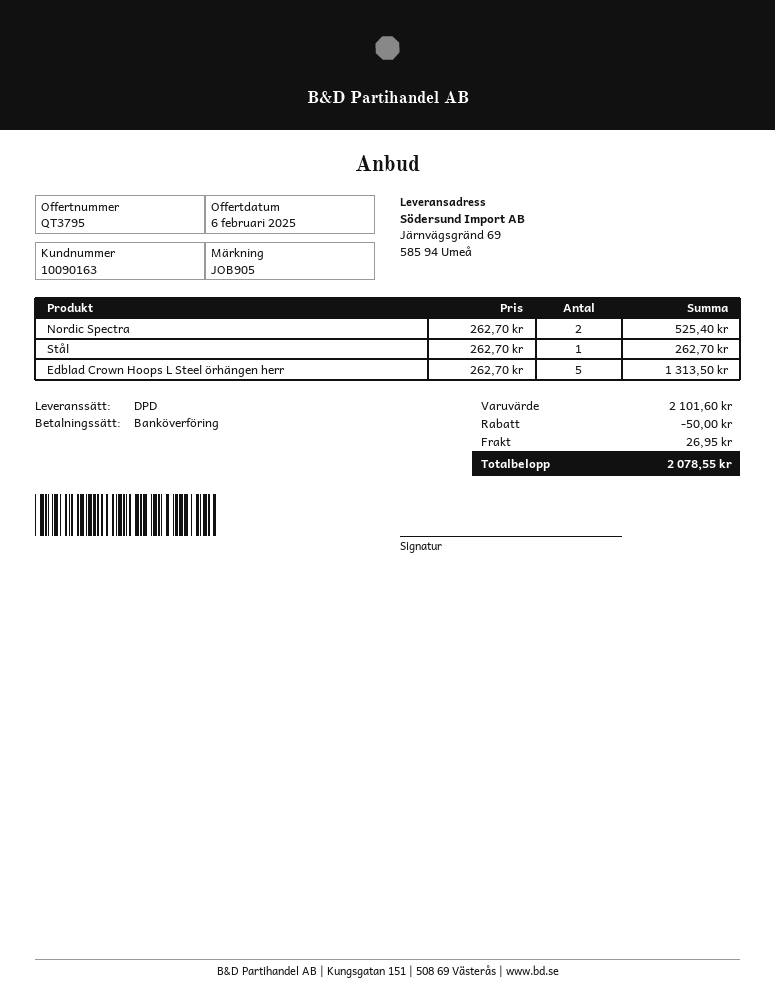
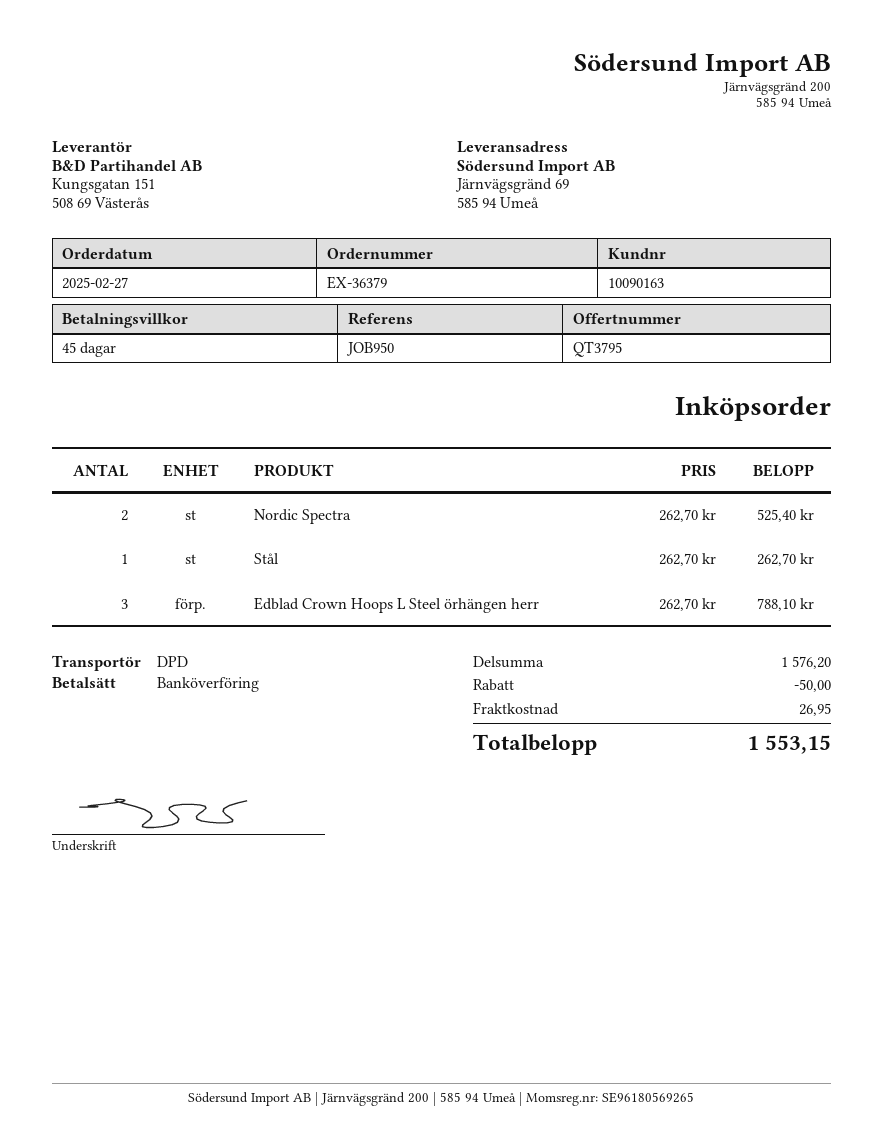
reference: JOB905 -> JOB950
Edblad Crown Hoops L Steel örhängen herr: 5 x 262.70 = 1313.50 -> 3 x 262.70 = 788.10
subtotal: 2101.60 -> 1576.20
total: 2078.55 -> 1553.15

